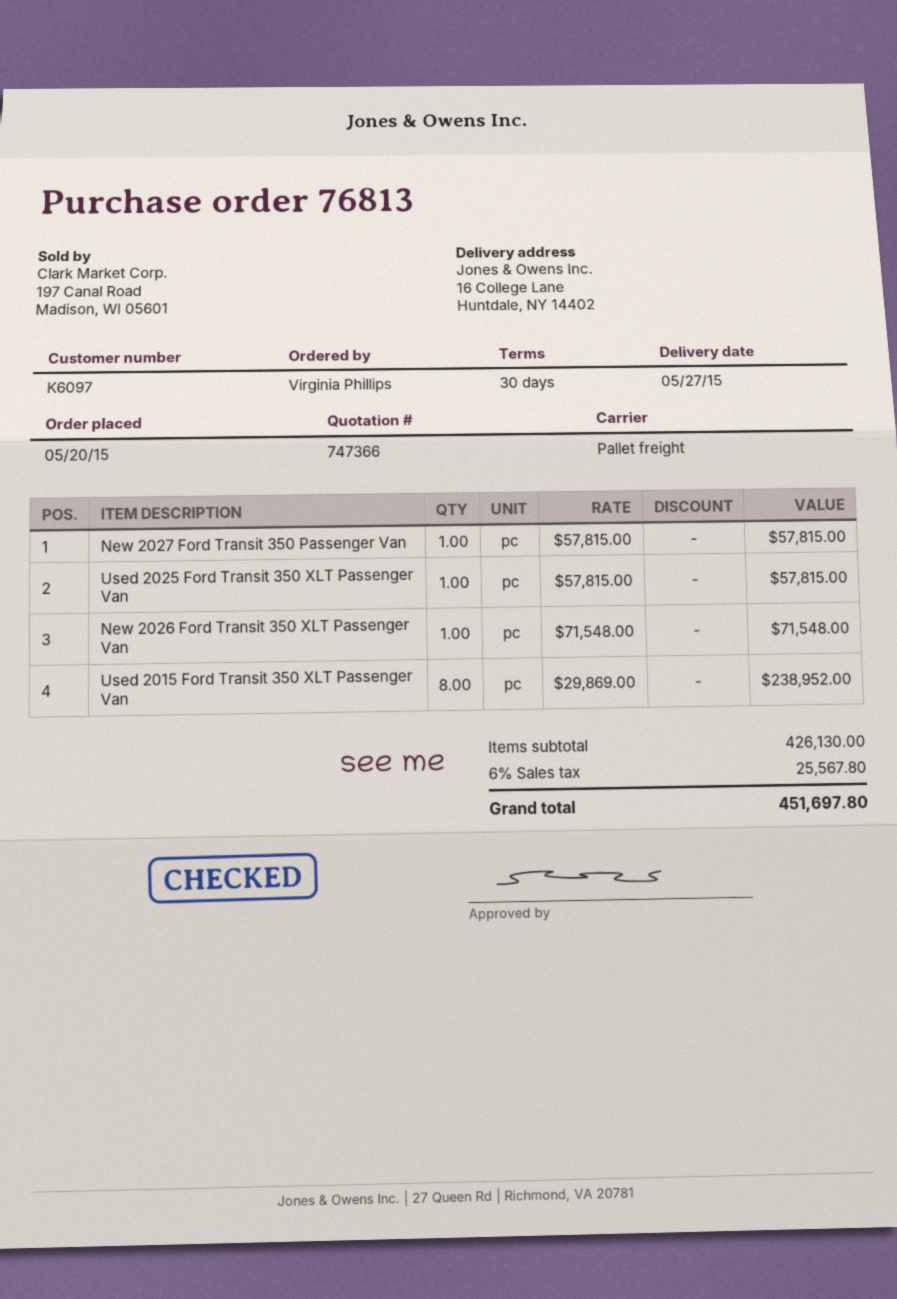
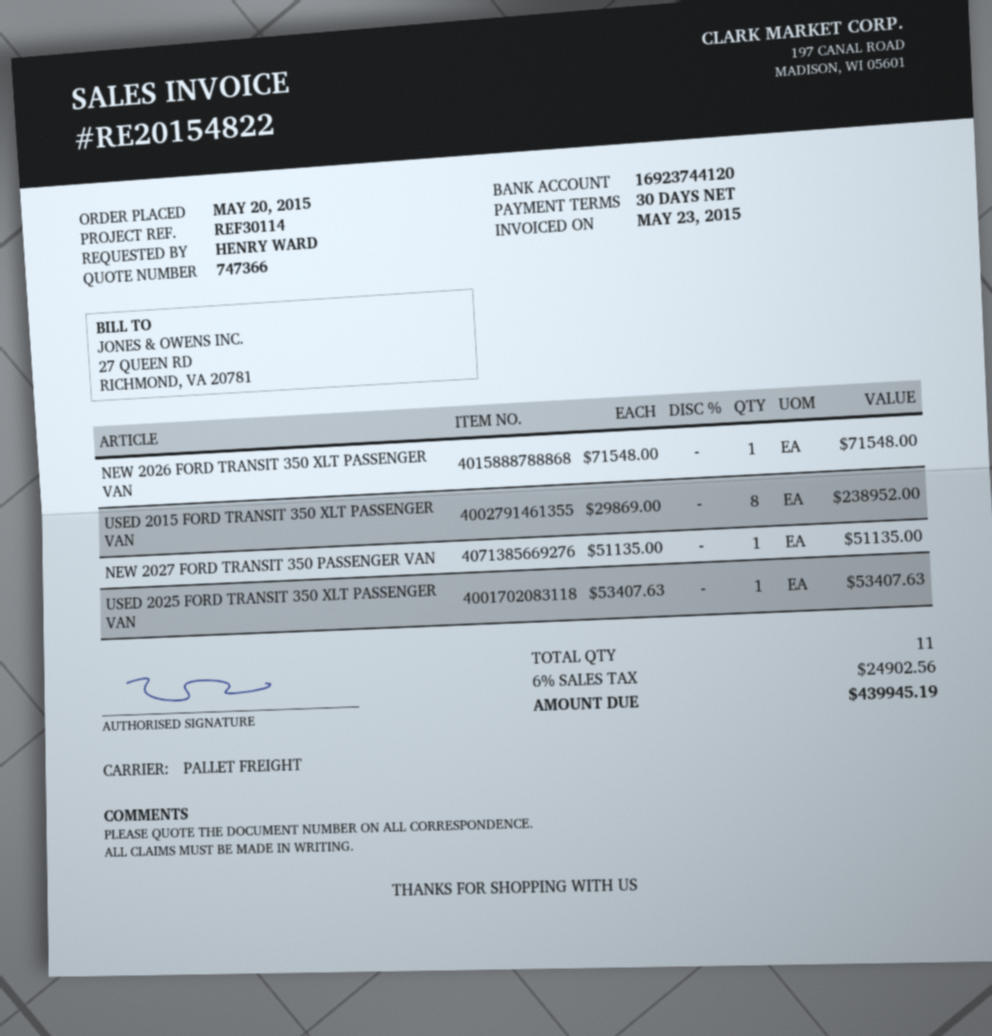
ordered by: Virginia Phillips -> HENRY WARD
New 2027 Ford Transit 350 Passenger Van: 1 x 57815.00 = 57815.00 -> 1 x 51135.00 = 51135.00
Used 2025 Ford Transit 350 XLT Passenger Van: 1 x 57815.00 = 57815.00 -> 1 x 53407.63 = 53407.63
tax: 6% = 25567.80 -> 6% = 24902.56
total: 451697.80 -> 439945.19

